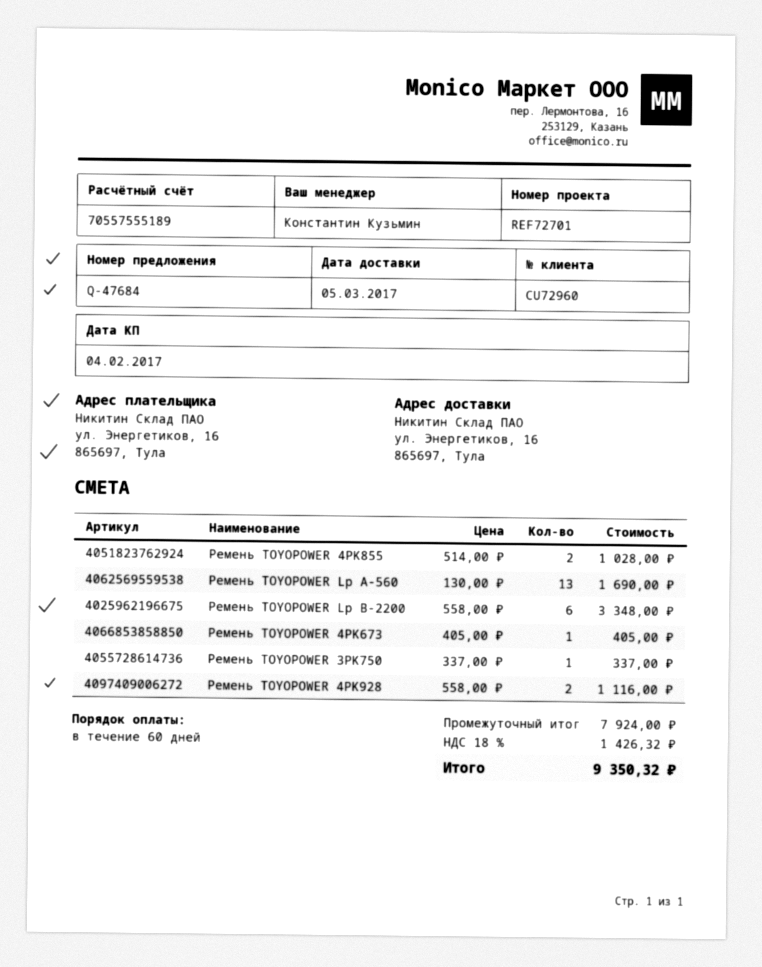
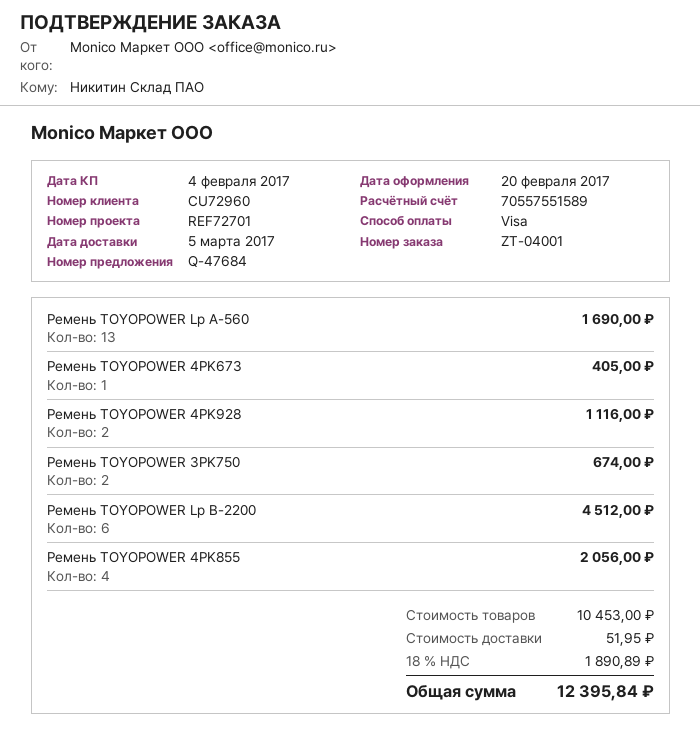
bank account: 70557555189 -> 70557551589
Ремень TOYOPOWER 4PK855: 2 for 1028.00 -> 4 for 2056.00
Ремень TOYOPOWER Lp B-2200: 6 for 3348.00 -> 6 for 4512.00
Ремень TOYOPOWER 3PK750: 1 for 337.00 -> 2 for 674.00
subtotal: 7924.00 -> 10453.00
shipping: none -> 51.95
tax: 18% = 1426.32 -> 18% = 1890.89
total: 9350.32 -> 12395.84

